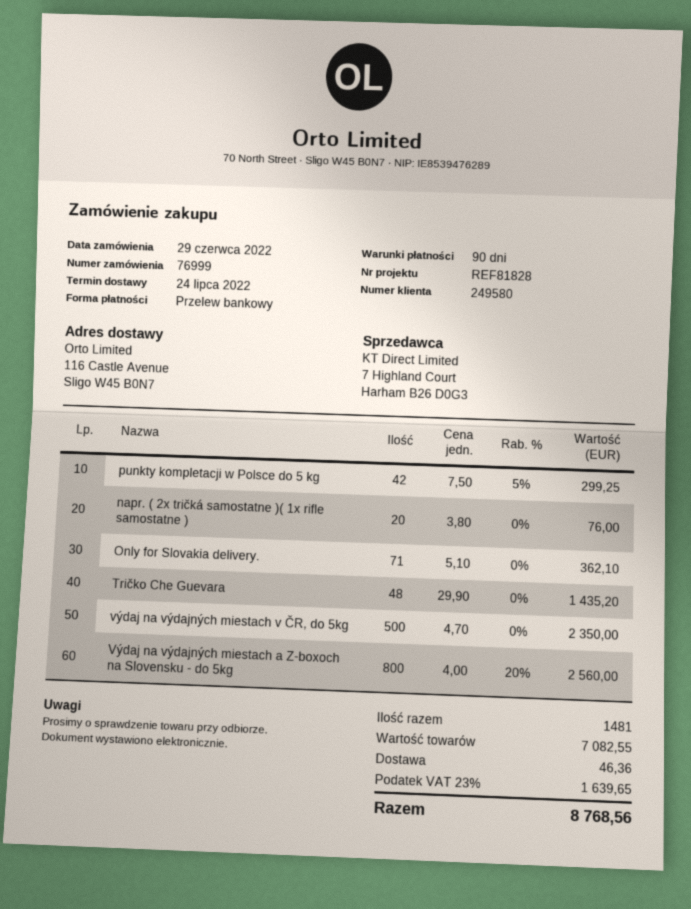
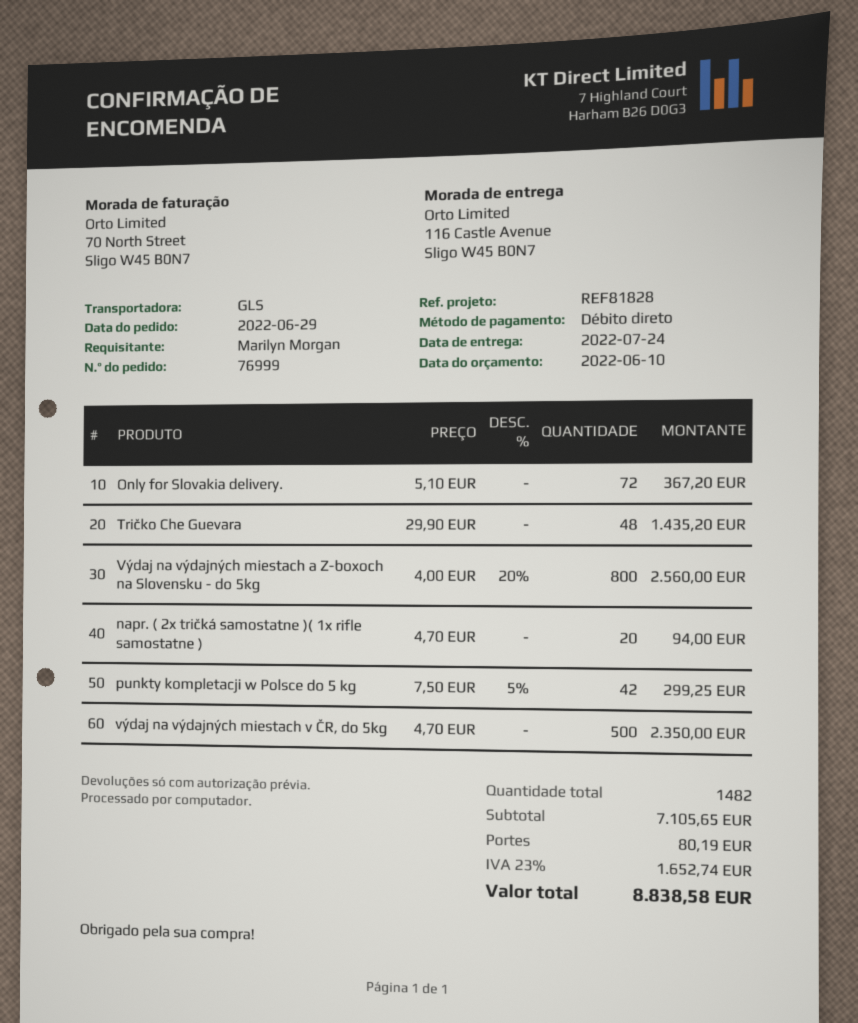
payment method: bank transfer -> direct debit
napr. ( 2x tričká samostatne )( 1x rifle samostatne ): 20 x 3.80 = 76.00 -> 20 x 4.70 = 94.00
Only for Slovakia delivery.: 71 x 5.10 = 362.10 -> 72 x 5.10 = 367.20
total quantity: 1481 -> 1482
subtotal: 7082.55 -> 7105.65
shipping: 46.36 -> 80.19
tax: 23% = 1639.65 -> 23% = 1652.74
total: 8768.56 -> 8838.58

